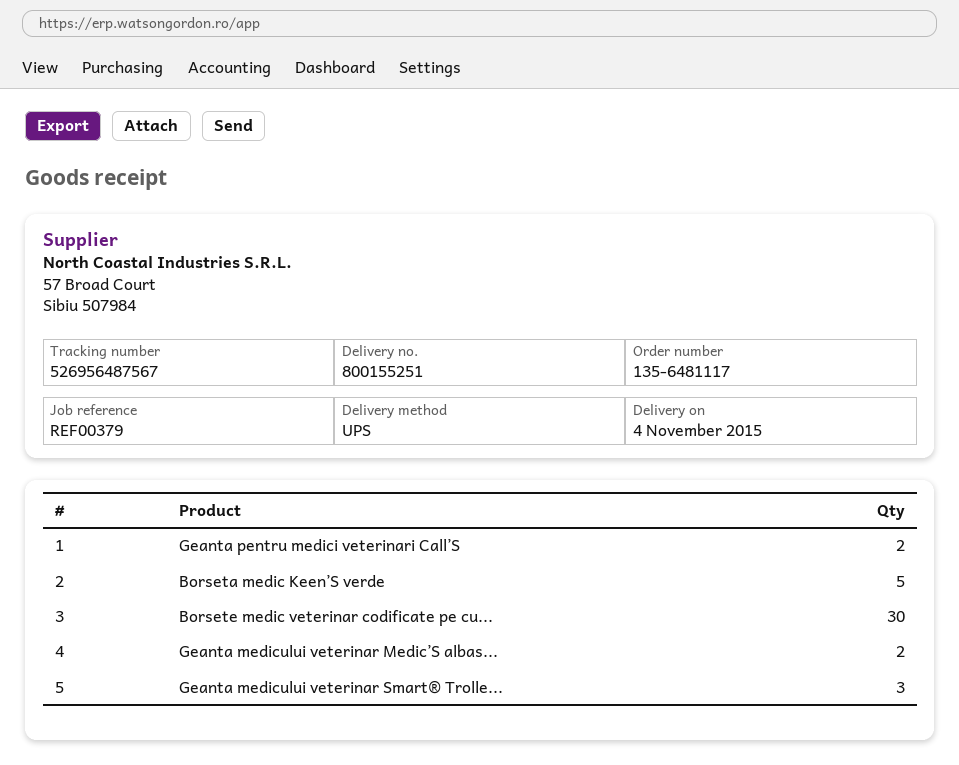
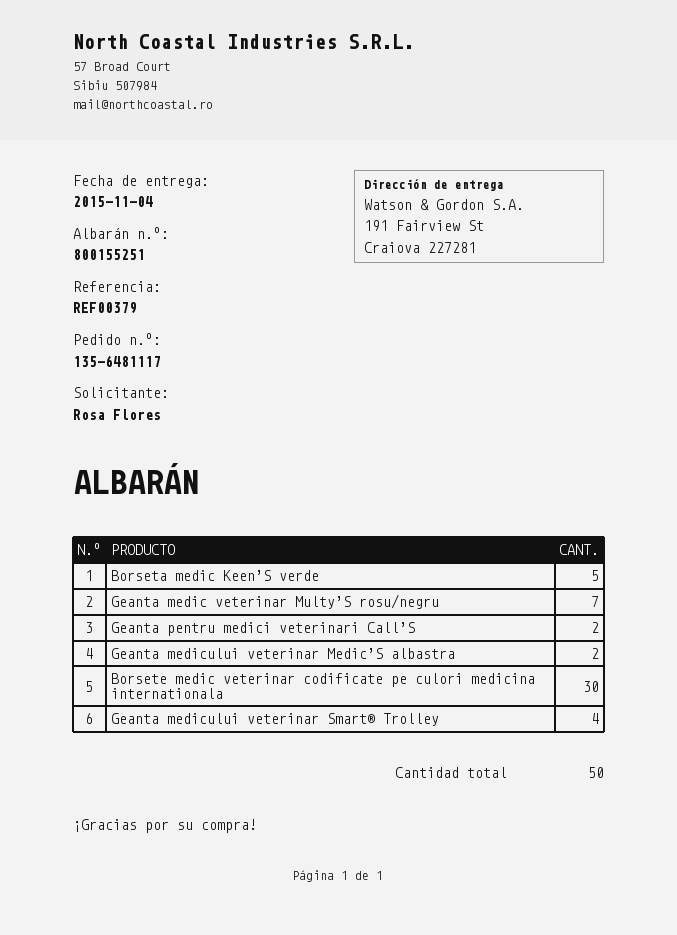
Geanta medicului veterinar Smart® Trolle...: 3 -> 4
Geanta medic veterinar Multy’S rosu/negru: none -> 7

